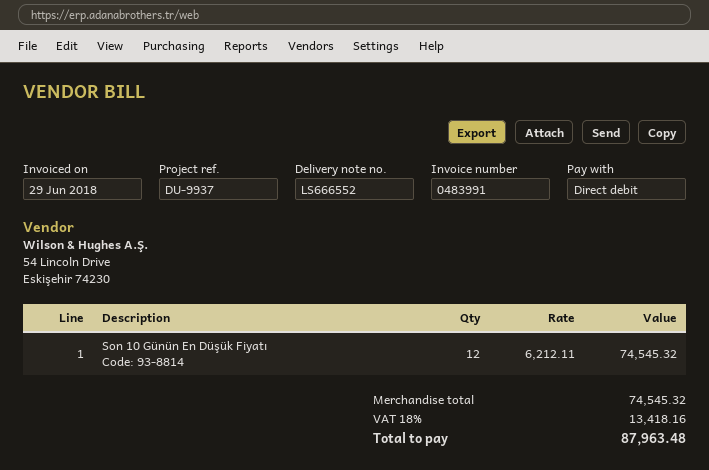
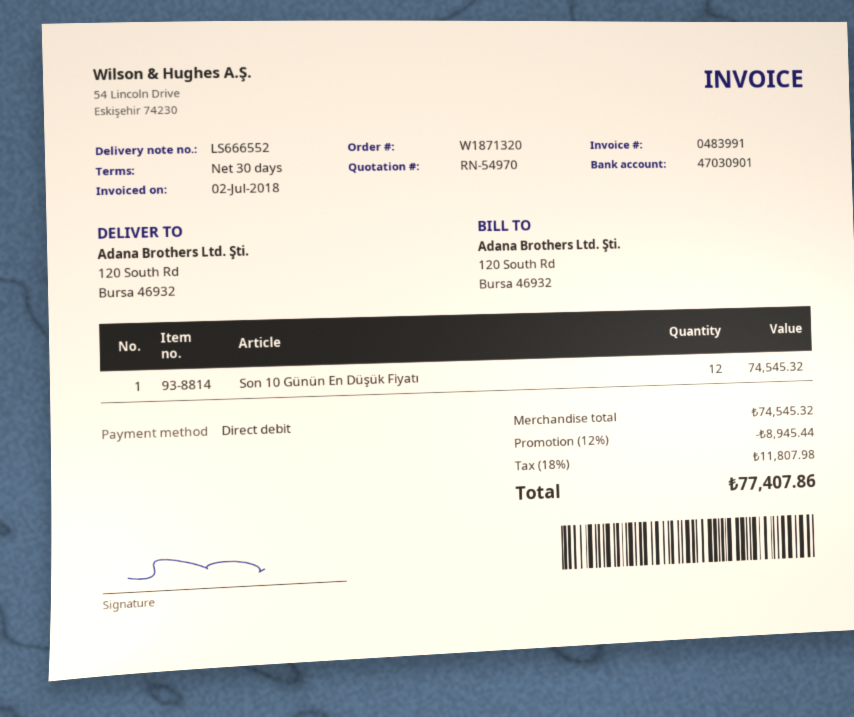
invoice date: 2018-06-29 -> 2018-07-02
discount: none -> 12% = 8945.44
tax: 18% = 13418.16 -> 18% = 11807.98
total: 87963.48 -> 77407.86

